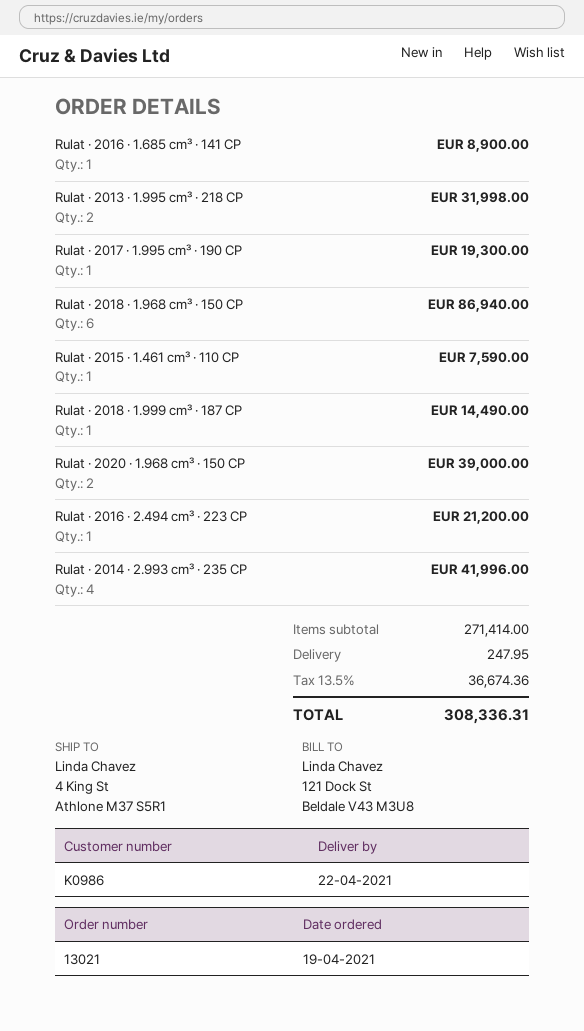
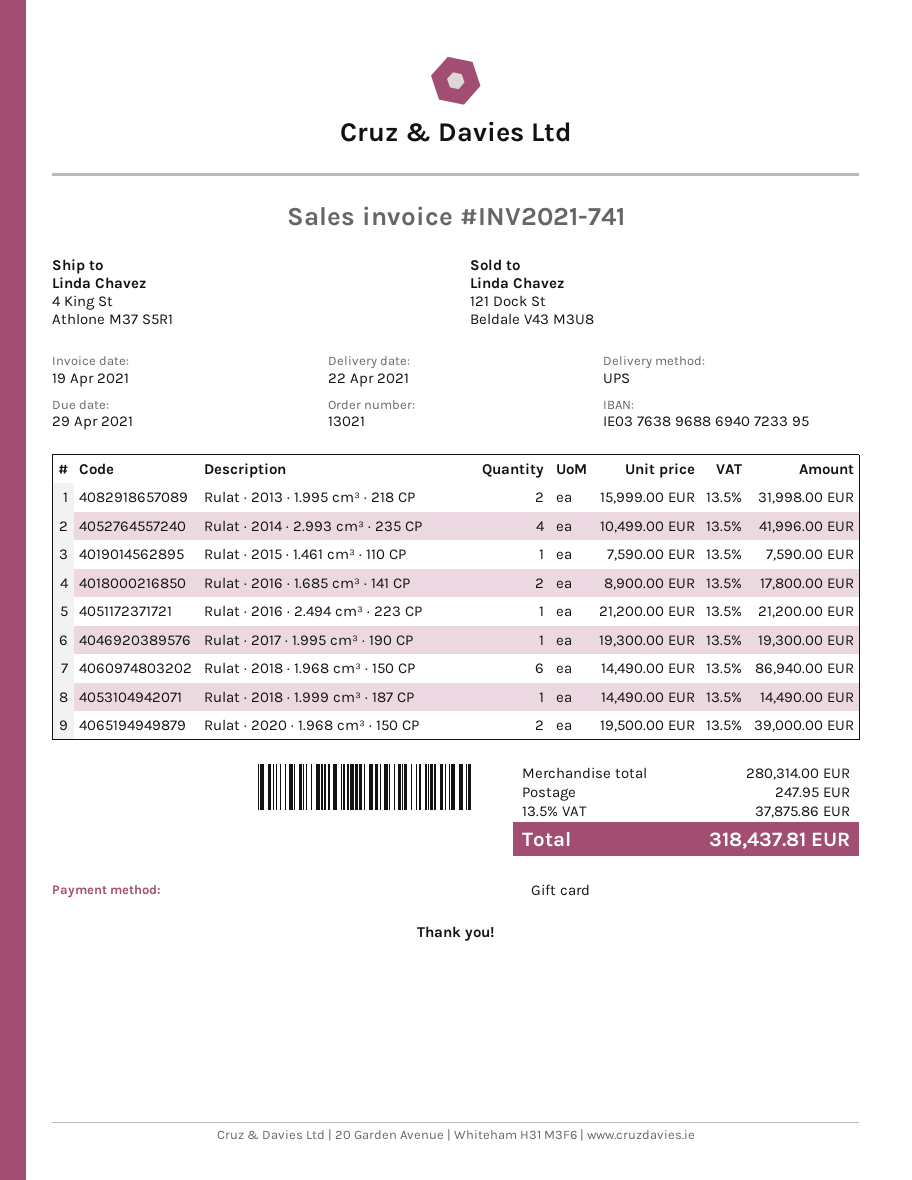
Rulat · 2016 · 1.685 cm³ · 141 CP: 1 for 8900.00 -> 2 for 17800.00
subtotal: 271414.00 -> 280314.00
tax: 13.5% = 36674.36 -> 13.5% = 37875.86
total: 308336.31 -> 318437.81

